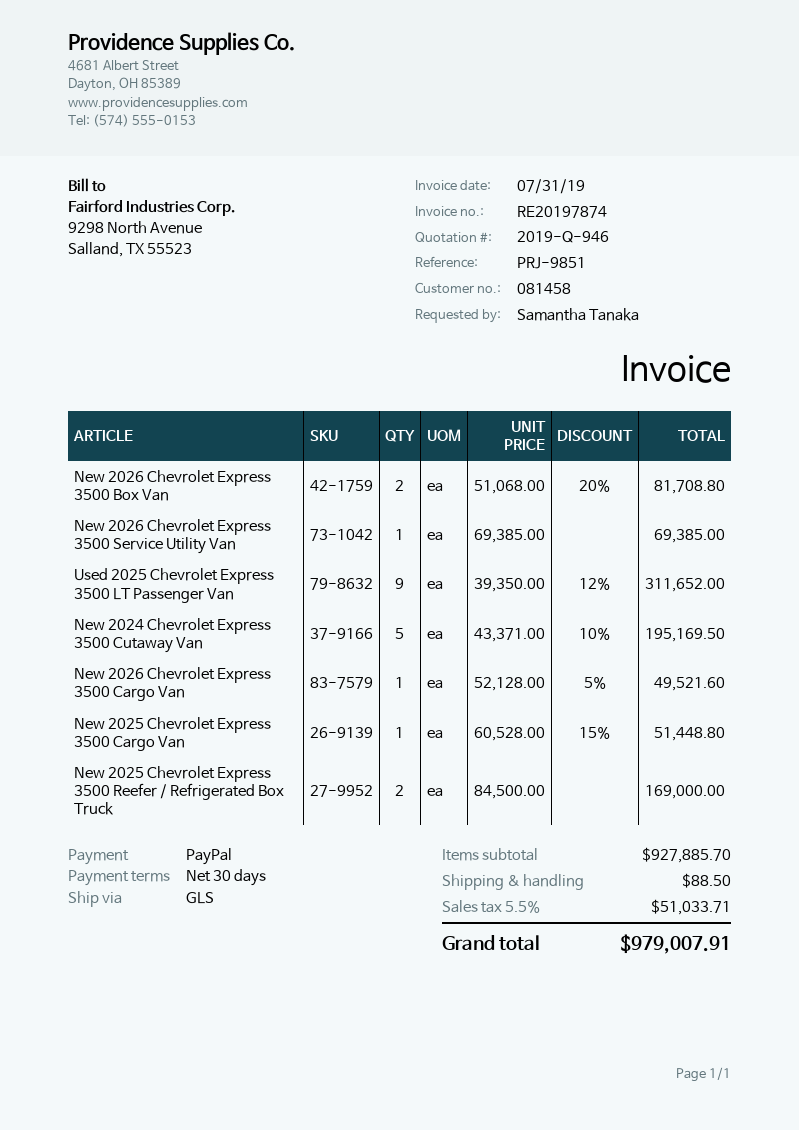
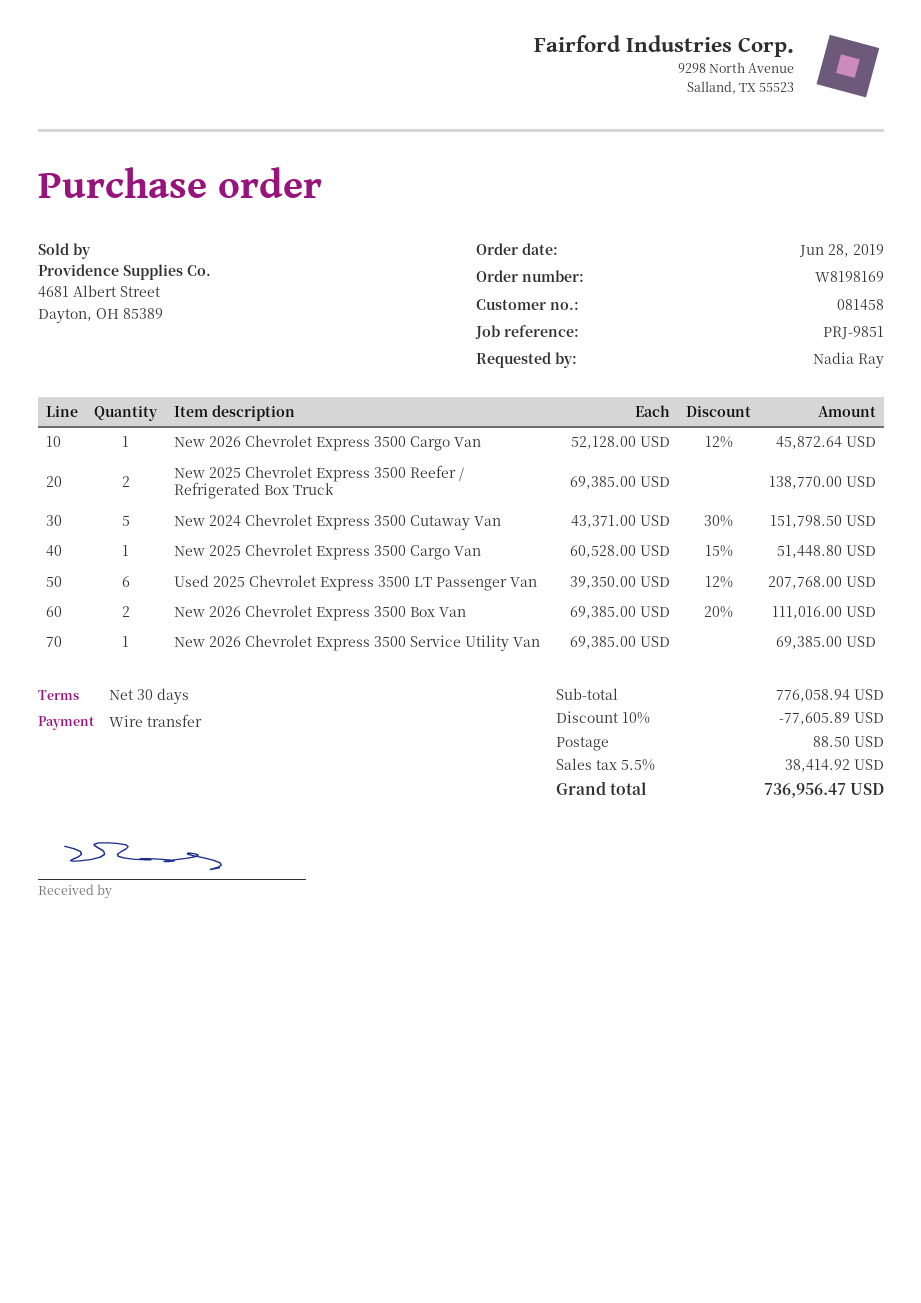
ordered by: Samantha Tanaka -> Nadia Ray
payment method: PayPal -> bank transfer
New 2026 Chevrolet Express 3500 Box Van: 2 x 51068.00 - 20% = 81708.80 -> 2 x 69385.00 - 20% = 111016.00
Used 2025 Chevrolet Express 3500 LT Passenger Van: 9 x 39350.00 - 12% = 311652.00 -> 6 x 39350.00 - 12% = 207768.00
New 2024 Chevrolet Express 3500 Cutaway Van: 5 x 43371.00 - 10% = 195169.50 -> 5 x 43371.00 - 30% = 151798.50
New 2026 Chevrolet Express 3500 Cargo Van: 1 x 52128.00 - 5% = 49521.60 -> 1 x 52128.00 - 12% = 45872.64
New 2025 Chevrolet Express 3500 Reefer / Refrigerated Box Truck: 2 x 84500.00 = 169000.00 -> 2 x 69385.00 = 138770.00
subtotal: 927885.70 -> 776058.94
discount: none -> 10% = 77605.89
tax: 5.5% = 51033.71 -> 5.5% = 38414.92
total: 979007.91 -> 736956.47

